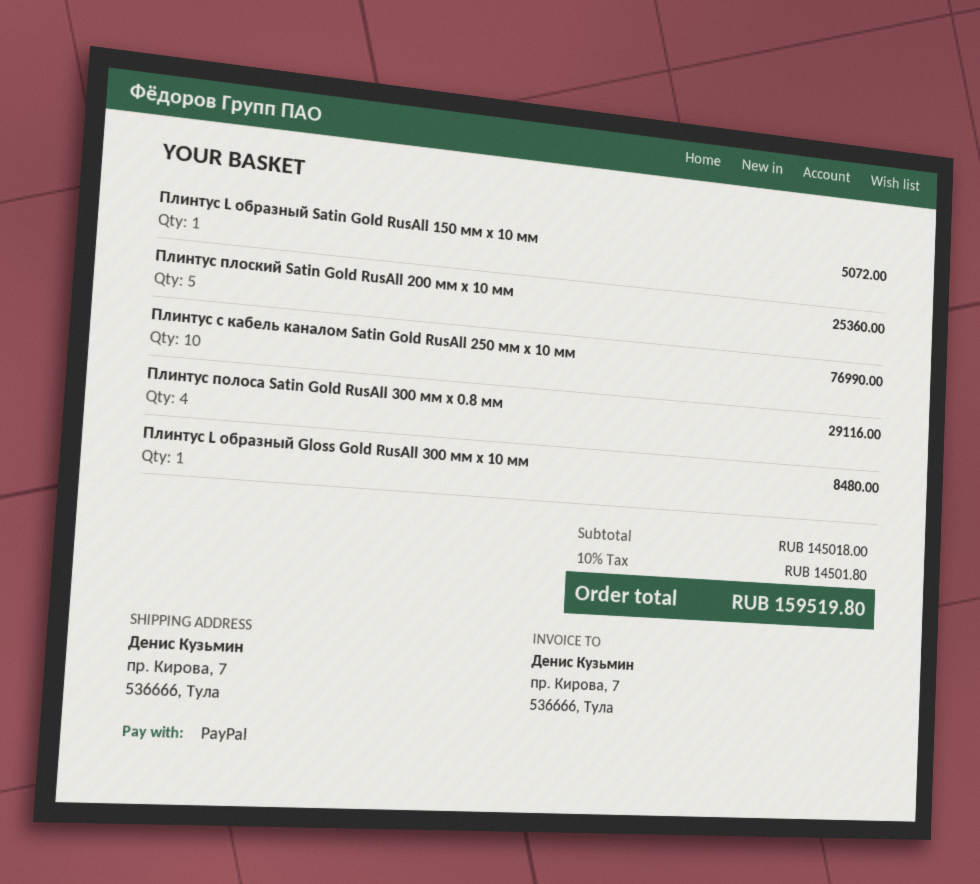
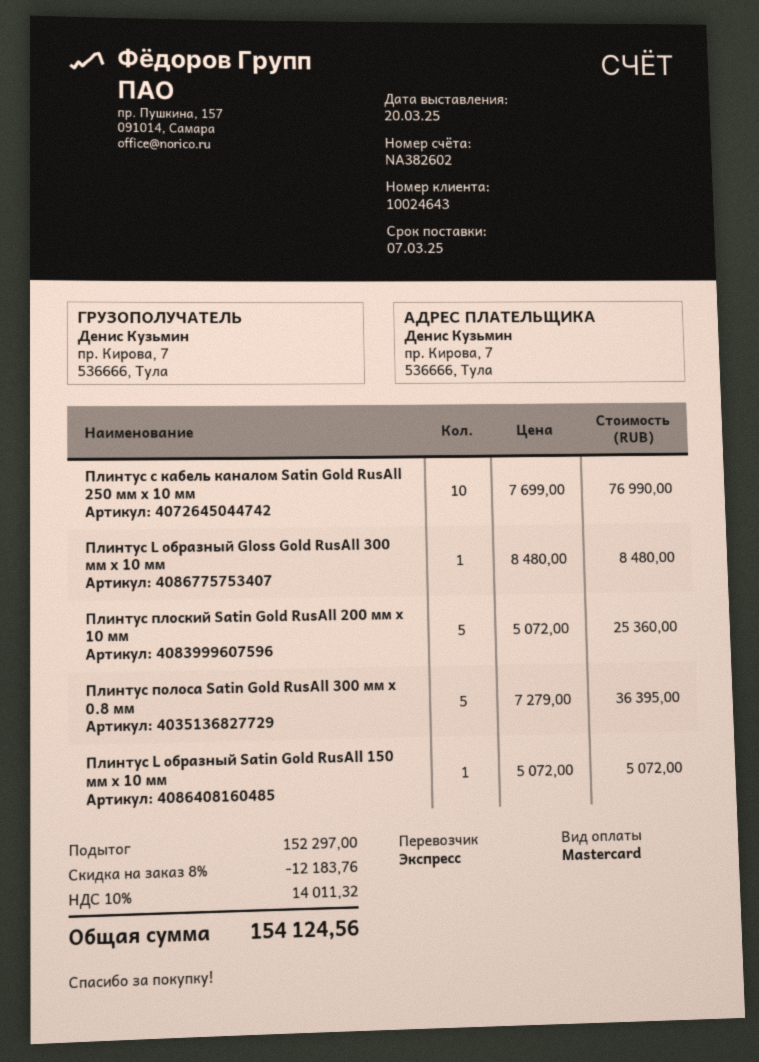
payment method: PayPal -> Mastercard
Плинтус полоса Satin Gold RusAll 300 мм x 0.8 мм: 4 for 29116.00 -> 5 for 36395.00
subtotal: 145018.00 -> 152297.00
discount: none -> 8% = 12183.76
tax: 10% = 14501.80 -> 10% = 14011.32
total: 159519.80 -> 154124.56

